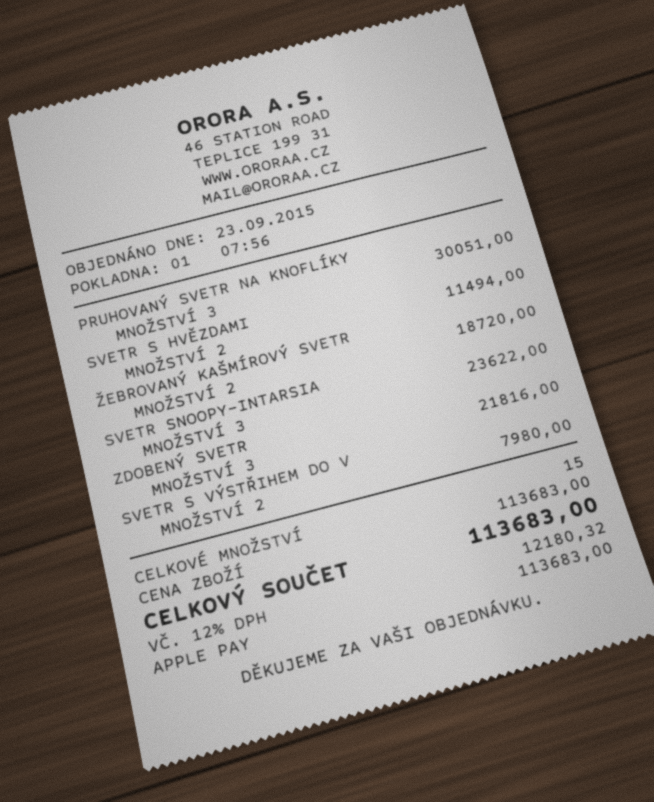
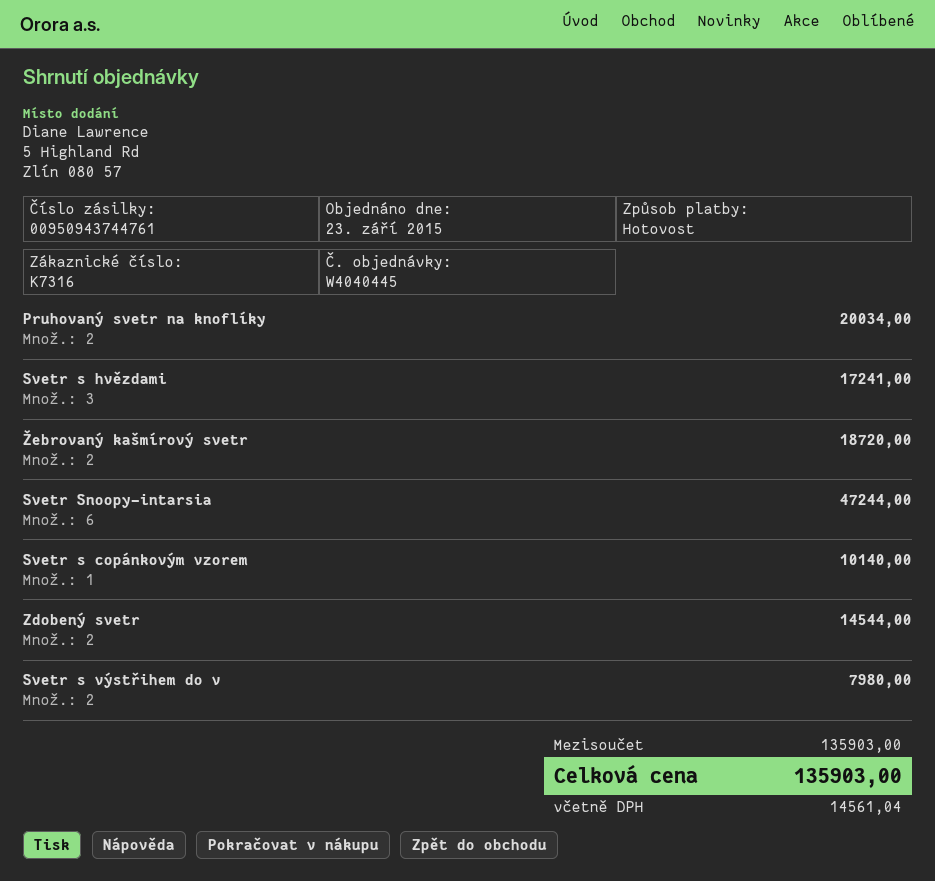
payment method: Apple Pay -> cash
PRUHOVANÝ SVETR NA KNOFLÍKY: 3 for 30051.00 -> 2 for 20034.00
SVETR S HVĚZDAMI: 2 for 11494.00 -> 3 for 17241.00
SVETR SNOOPY-INTARSIA: 3 for 23622.00 -> 6 for 47244.00
ZDOBENÝ SVETR: 3 for 21816.00 -> 2 for 14544.00
Svetr s copánkovým vzorem: none -> 1 for 10140.00
subtotal: 113683.00 -> 135903.00
tax: 12180.32 -> 14561.04
total: 113683.00 -> 135903.00

